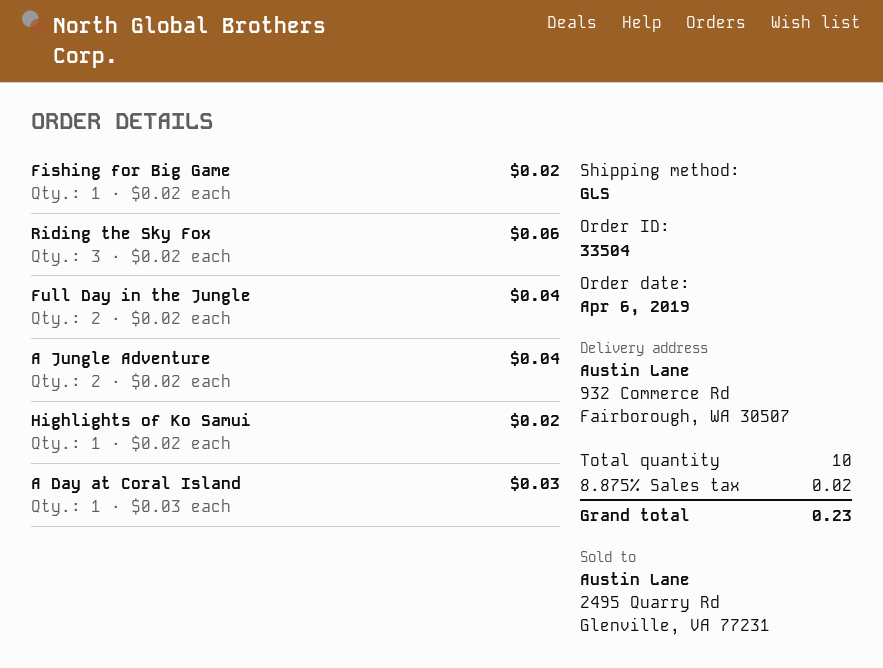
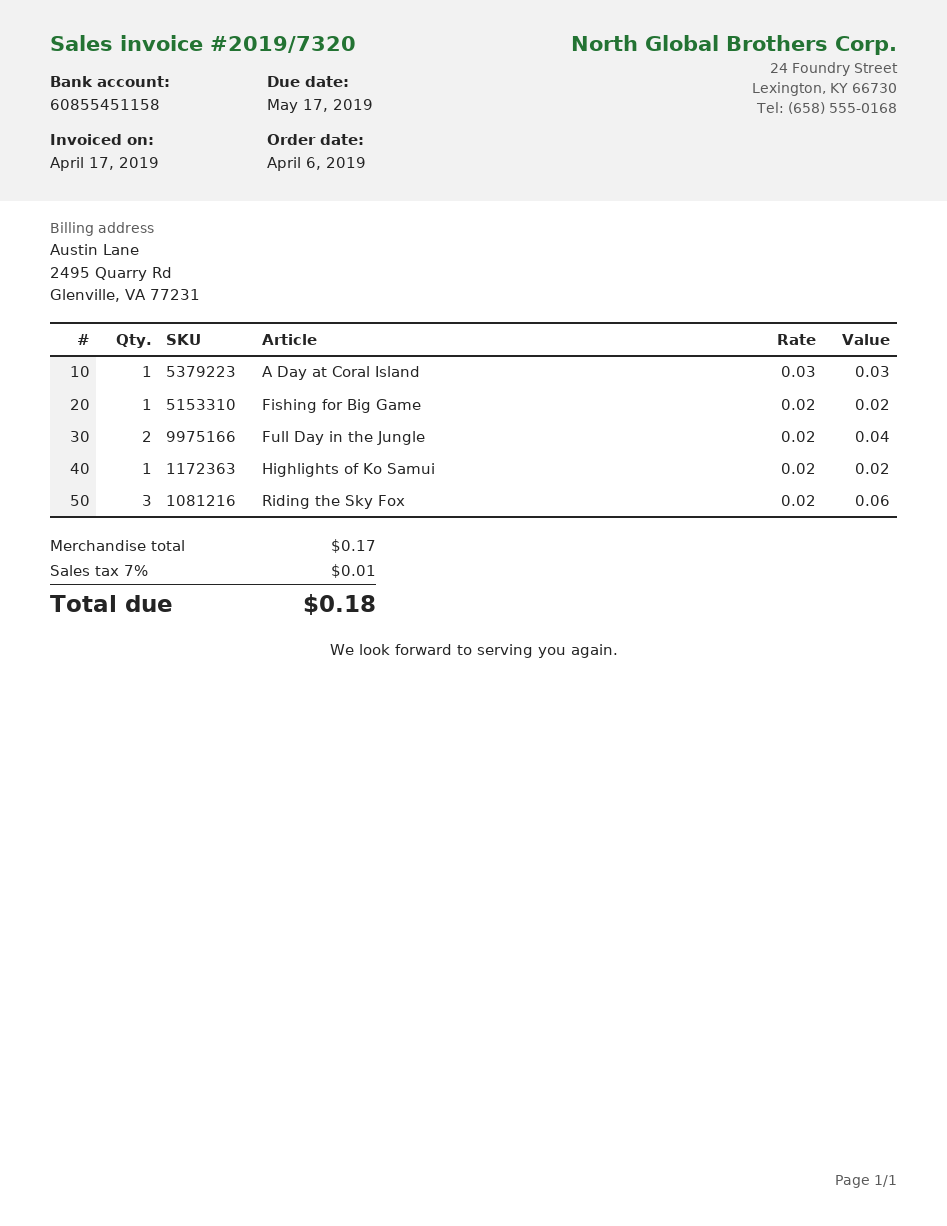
A Jungle Adventure: 2 x 0.02 = 0.04 -> none
tax: 8.875% = 0.02 -> 7% = 0.01
total: 0.23 -> 0.18

